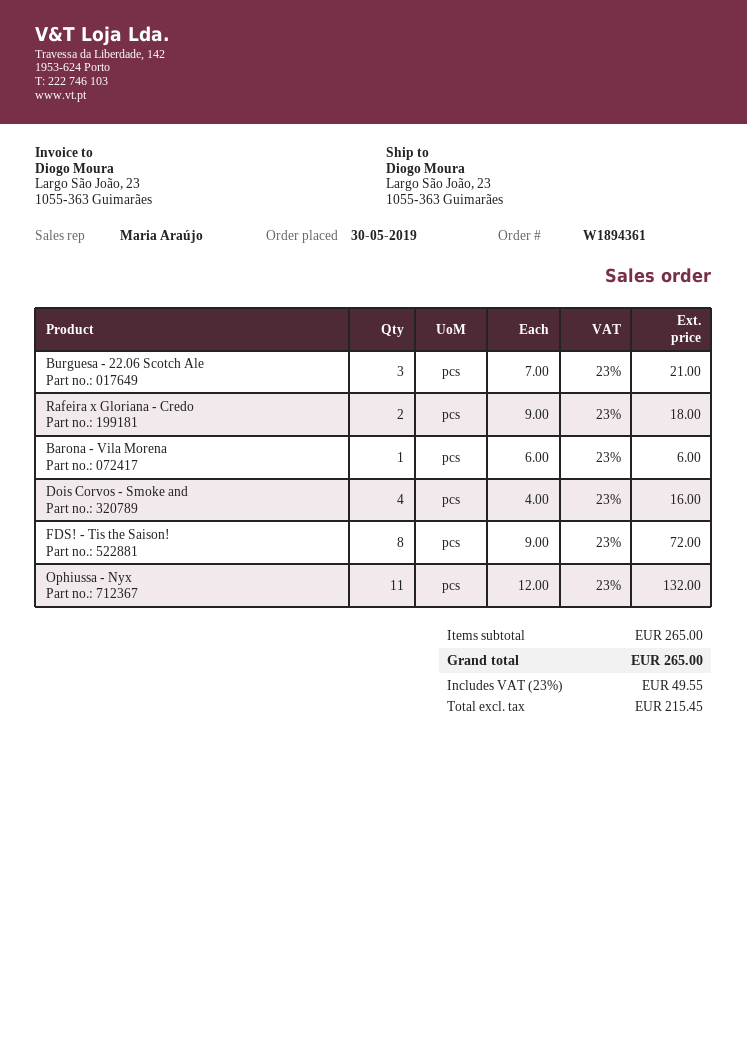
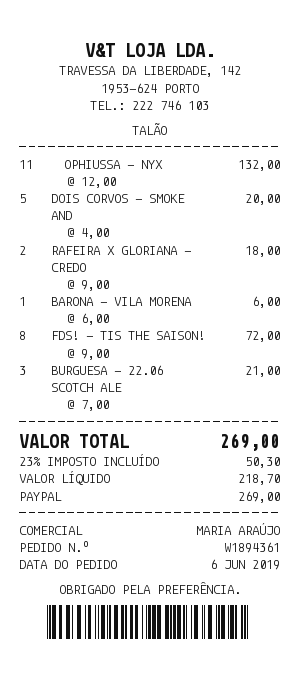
order date: 2019-05-30 -> 2019-06-06
Dois Corvos - Smoke and: 4 x 4.00 = 16.00 -> 5 x 4.00 = 20.00
net: 215.45 -> 218.70
tax: 23% = 49.55 -> 23% = 50.30
total: 265.00 -> 269.00

